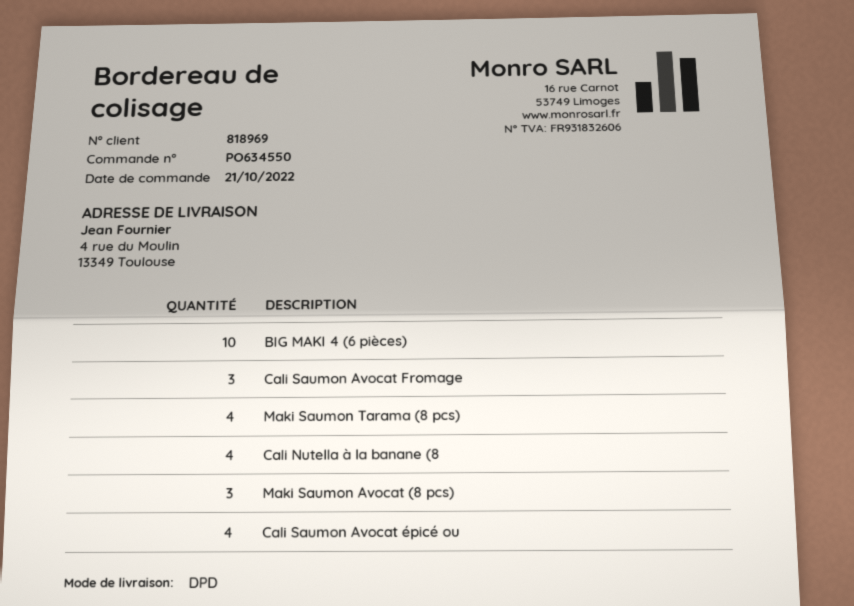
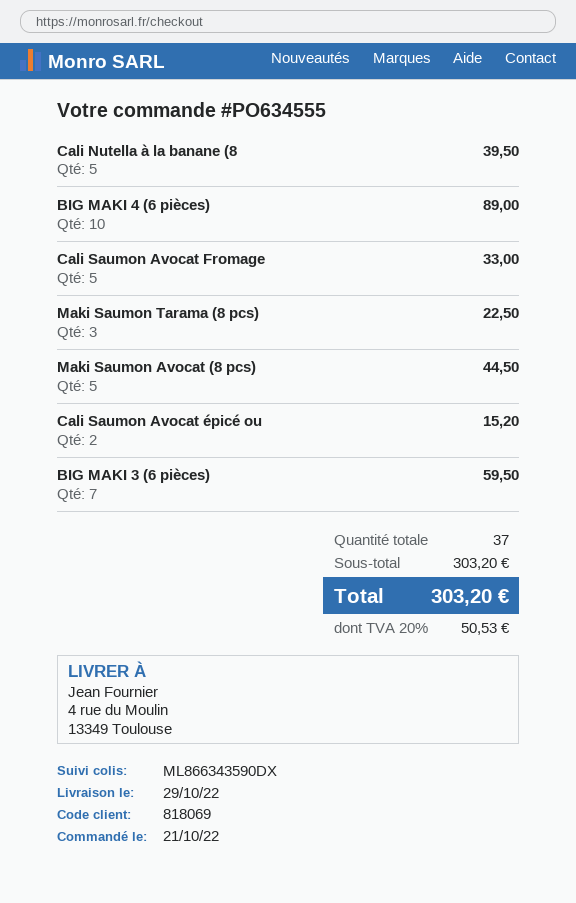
order number: PO634550 -> PO634555
customer number: 818969 -> 818069
Cali Saumon Avocat Fromage: 3 -> 5
Maki Saumon Tarama (8 pcs): 4 -> 3
Cali Nutella à la banane (8: 4 -> 5
Maki Saumon Avocat (8 pcs): 3 -> 5
Cali Saumon Avocat épicé ou: 4 -> 2
BIG MAKI 3 (6 pièces): none -> 7

